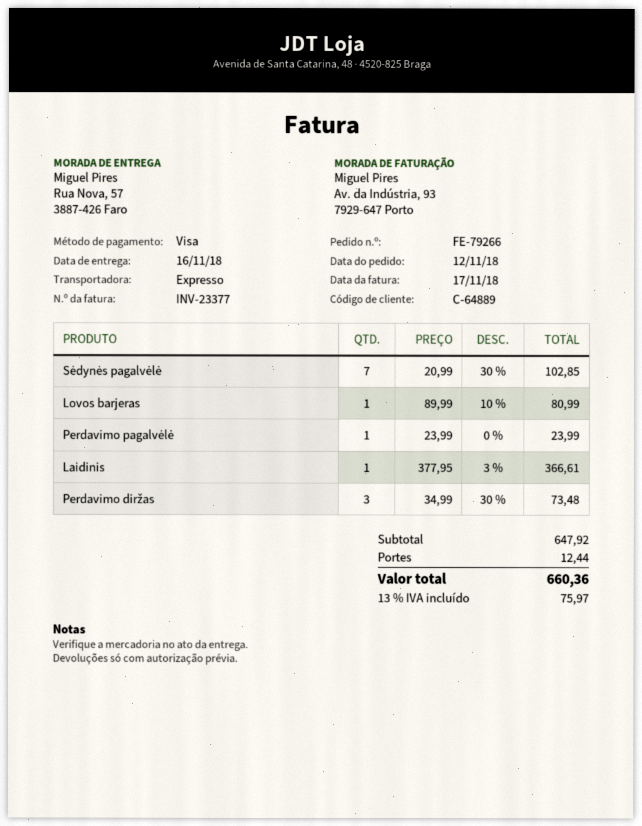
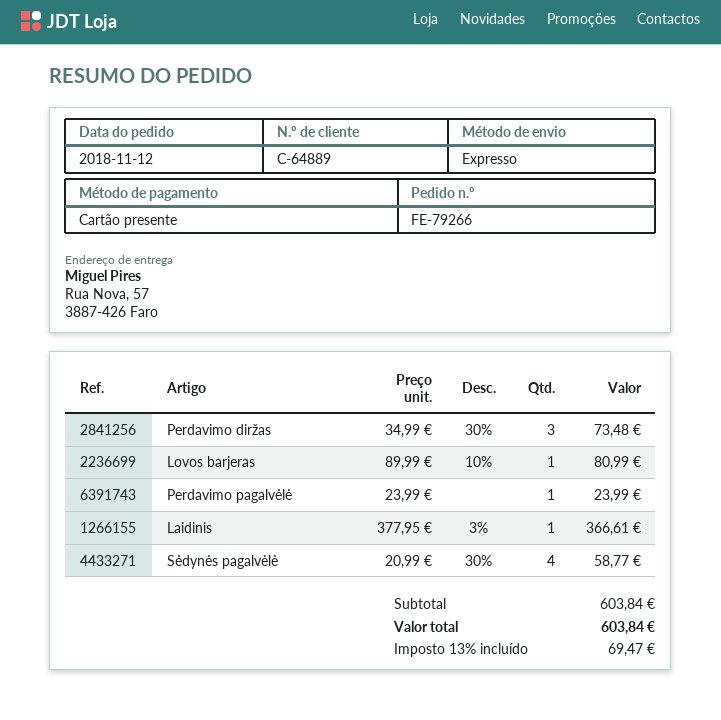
payment method: Visa -> gift card
Sėdynės pagalvėlė: 7 x 20.99 - 30% = 102.85 -> 4 x 20.99 - 30% = 58.77
subtotal: 647.92 -> 603.84
shipping: 12.44 -> none
tax: 13% = 75.97 -> 13% = 69.47
total: 660.36 -> 603.84

